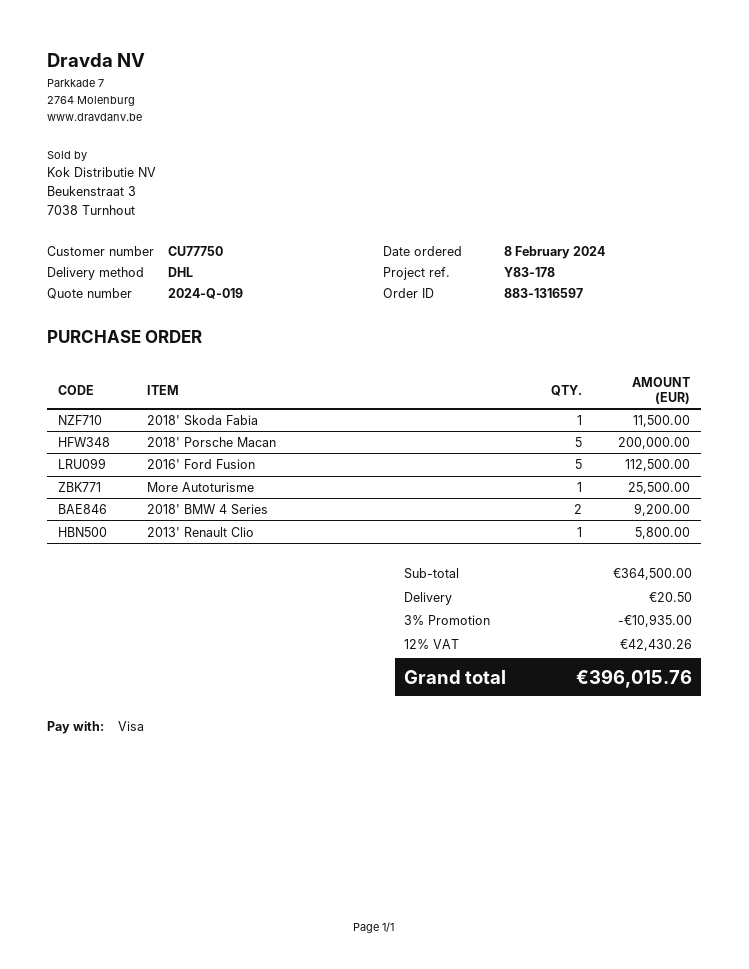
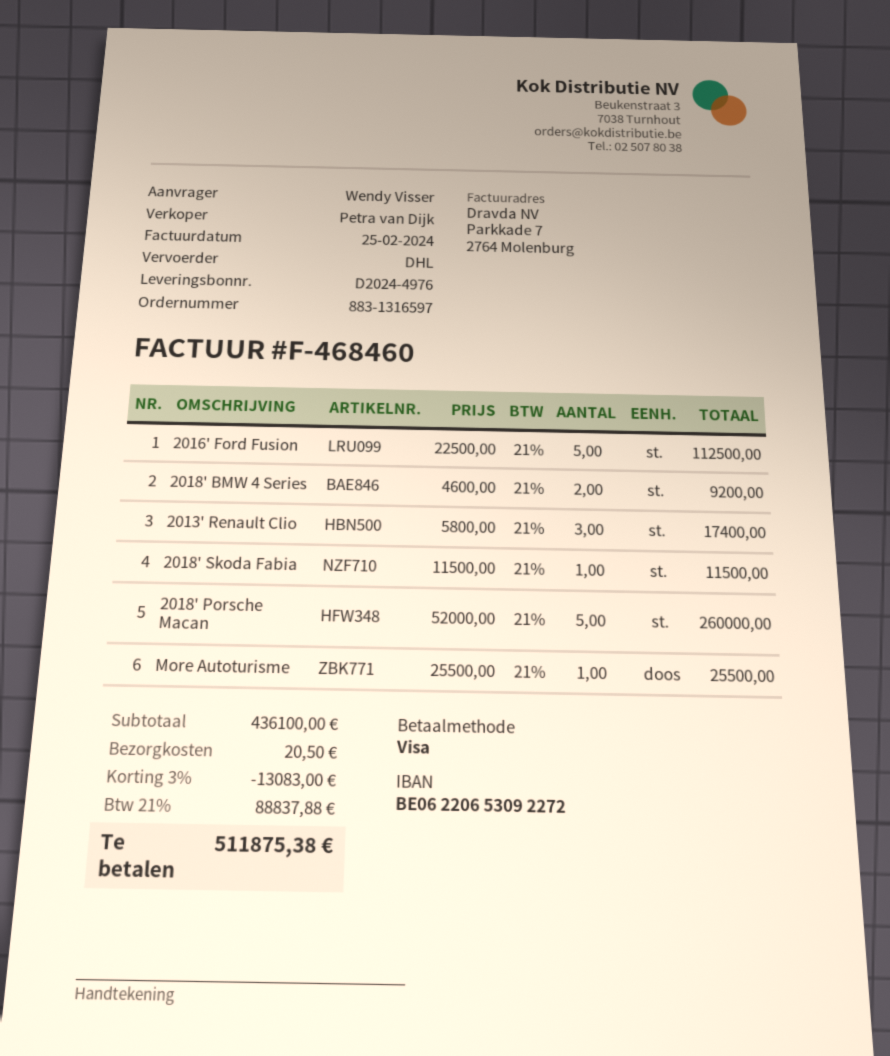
2018' Porsche Macan: 5 for 200000.00 -> 5 for 260000.00
2013' Renault Clio: 1 for 5800.00 -> 3 for 17400.00
subtotal: 364500.00 -> 436100.00
discount: 3% = 10935.00 -> 3% = 13083.00
tax: 12% = 42430.26 -> 21% = 88837.88
total: 396015.76 -> 511875.38

